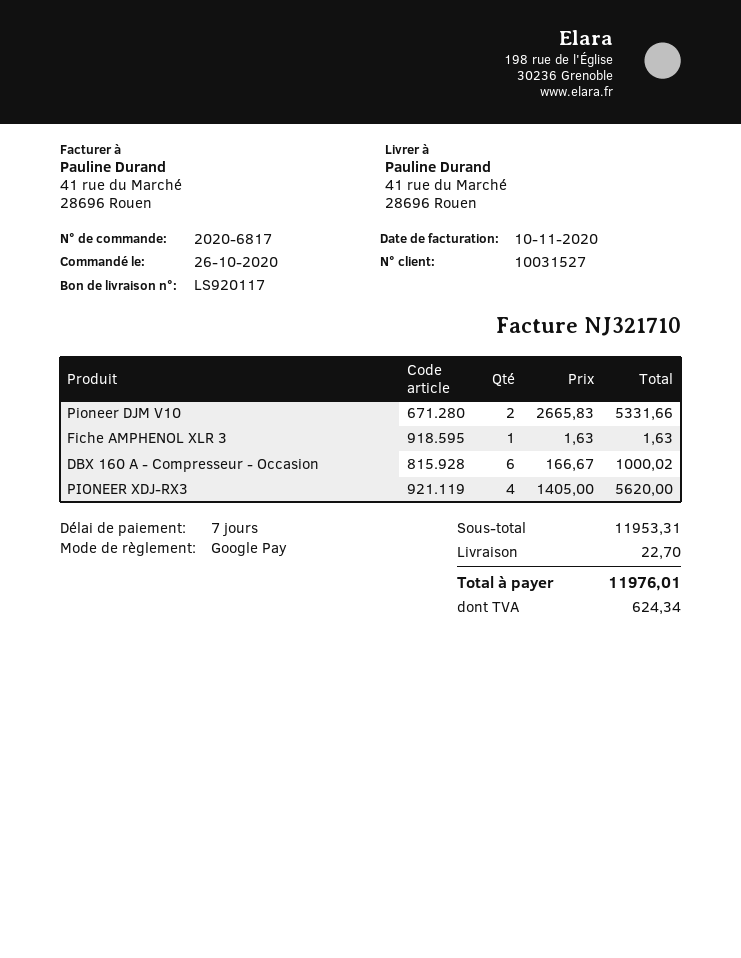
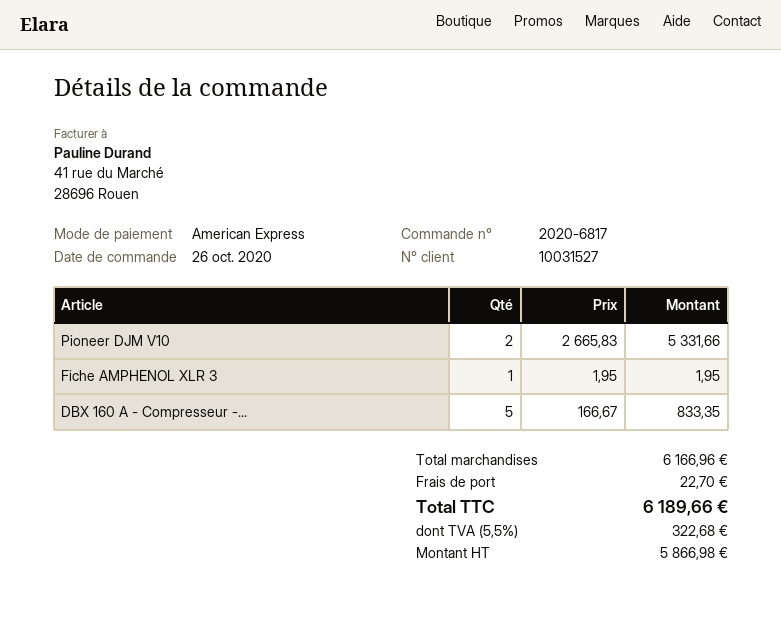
payment method: Google Pay -> American Express
Fiche AMPHENOL XLR 3: 1 x 1.63 = 1.63 -> 1 x 1.95 = 1.95
DBX 160 A - Compresseur - Occasion: 6 x 166.67 = 1000.02 -> 5 x 166.67 = 833.35
PIONEER XDJ-RX3: 4 x 1405.00 = 5620.00 -> none
subtotal: 11953.31 -> 6166.96
tax: 624.34 -> 322.68
total: 11976.01 -> 6189.66

